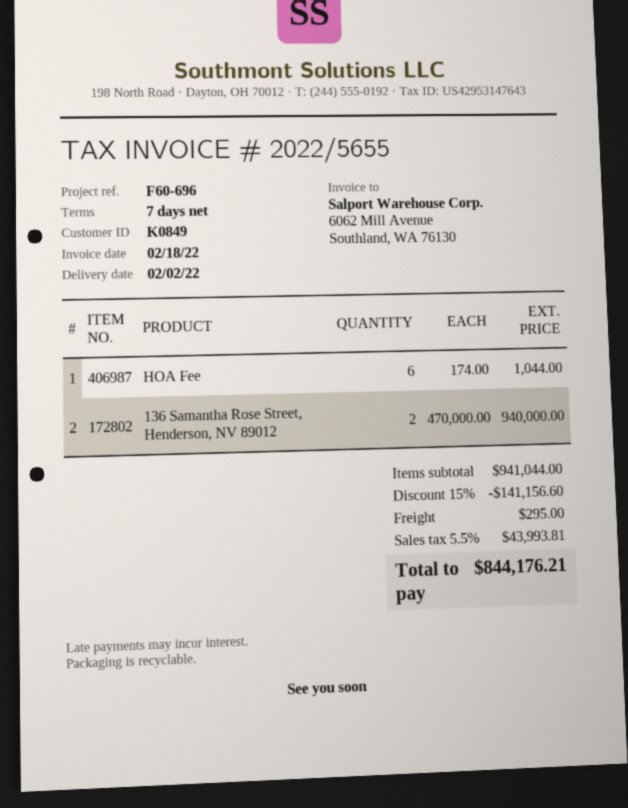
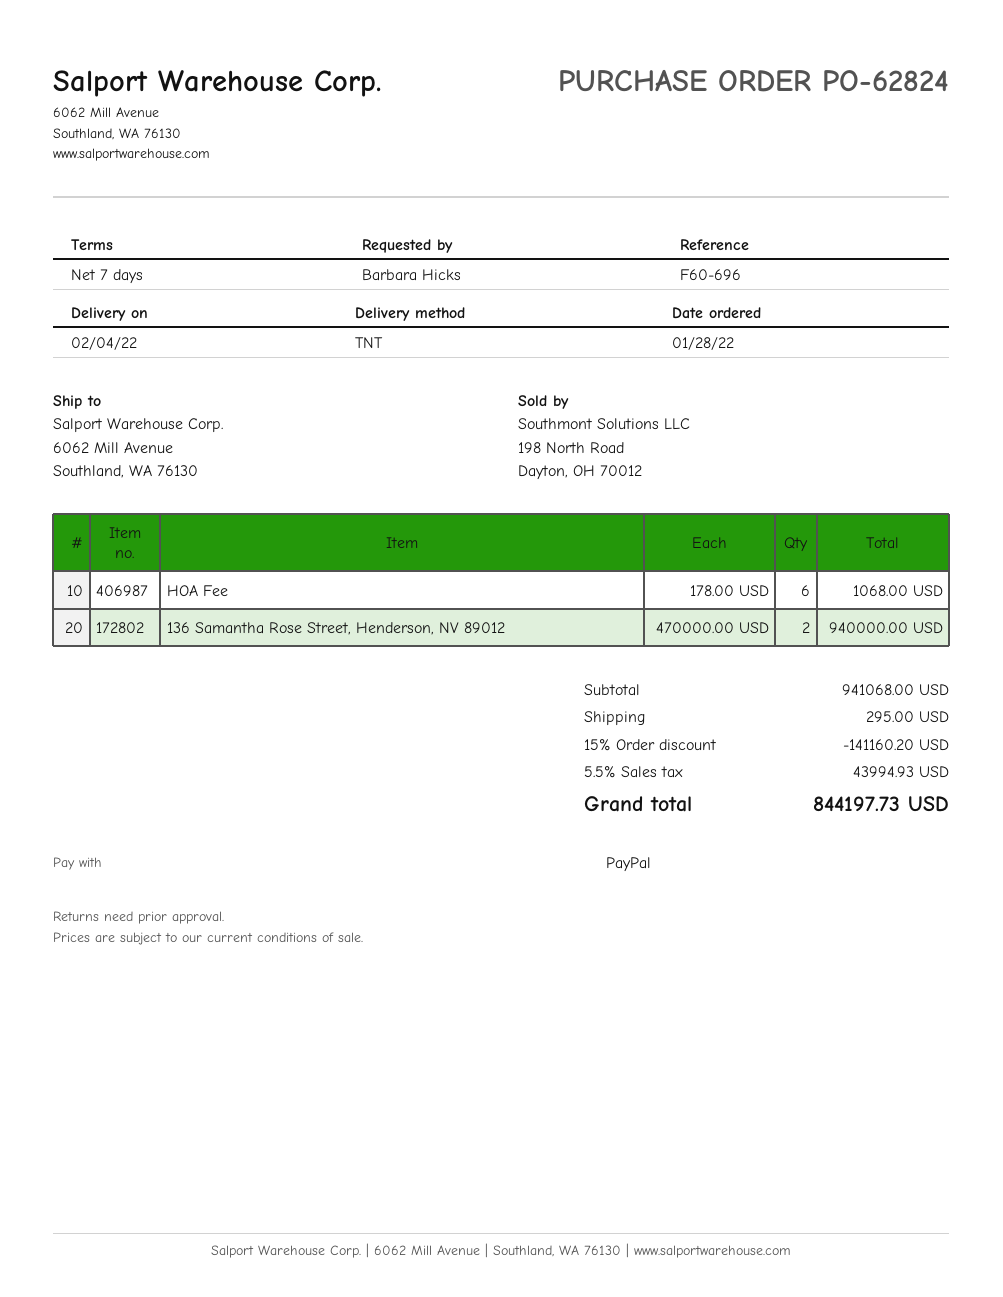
delivery date: 2022-02-02 -> 2022-02-04
HOA Fee: 6 x 174.00 = 1044.00 -> 6 x 178.00 = 1068.00
subtotal: 941044.00 -> 941068.00
discount: 15% = 141156.60 -> 15% = 141160.20
tax: 5.5% = 43993.81 -> 5.5% = 43994.93
total: 844176.21 -> 844197.73

